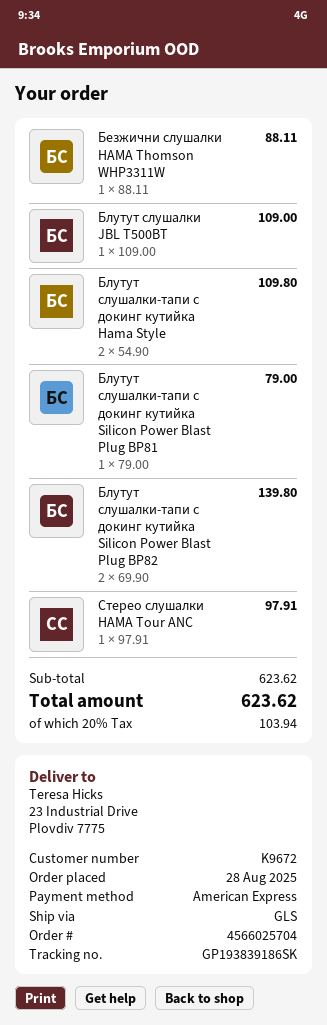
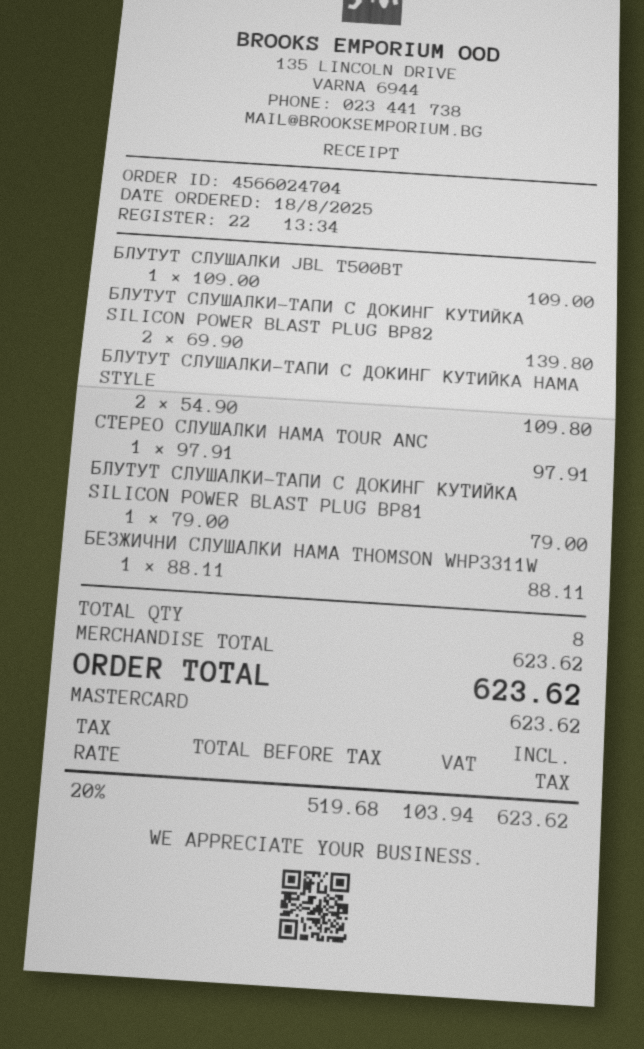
order number: 4566025704 -> 4566024704
order date: 2025-08-28 -> 2025-08-18
payment method: American Express -> Mastercard

